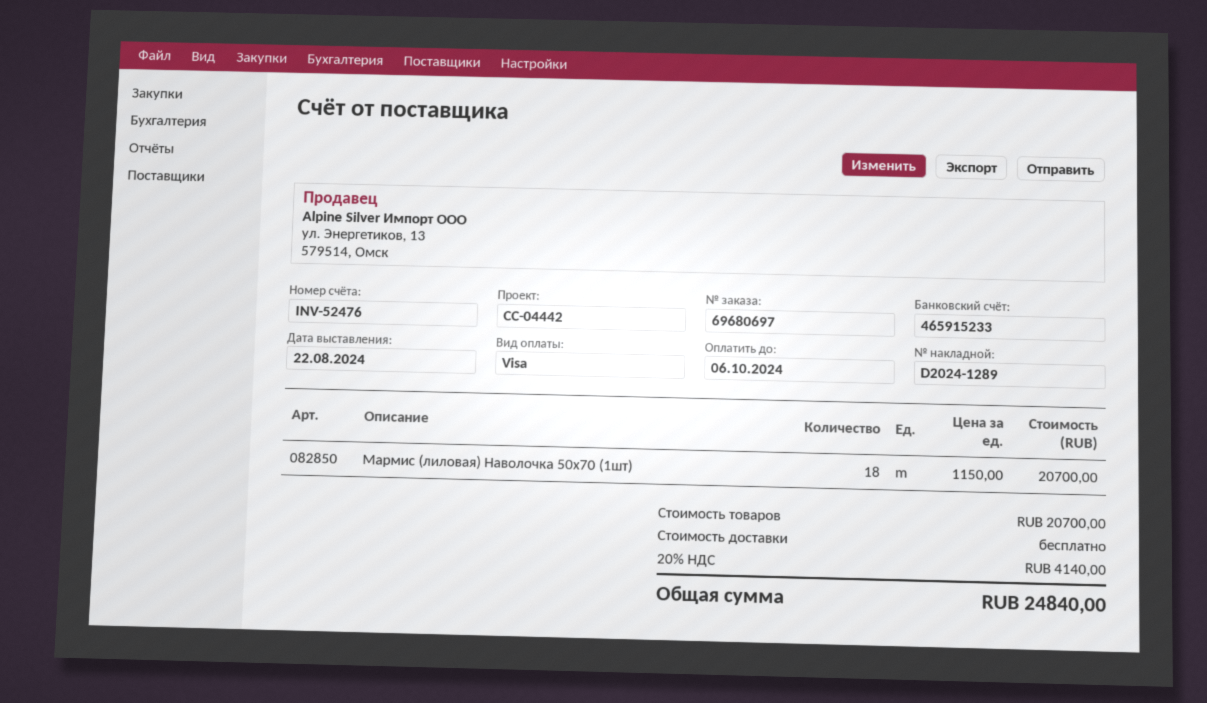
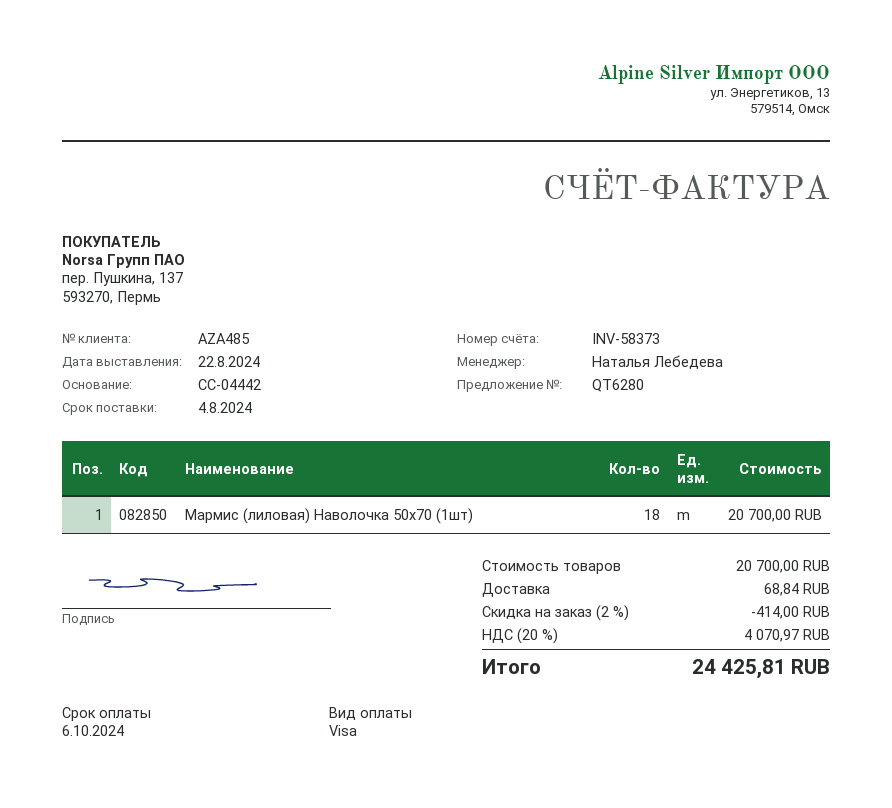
invoice number: INV-52476 -> INV-58373
discount: none -> 2% = 414.00
shipping: 0.00 -> 68.84
tax: 20% = 4140.00 -> 20% = 4070.97
total: 24840.00 -> 24425.81

